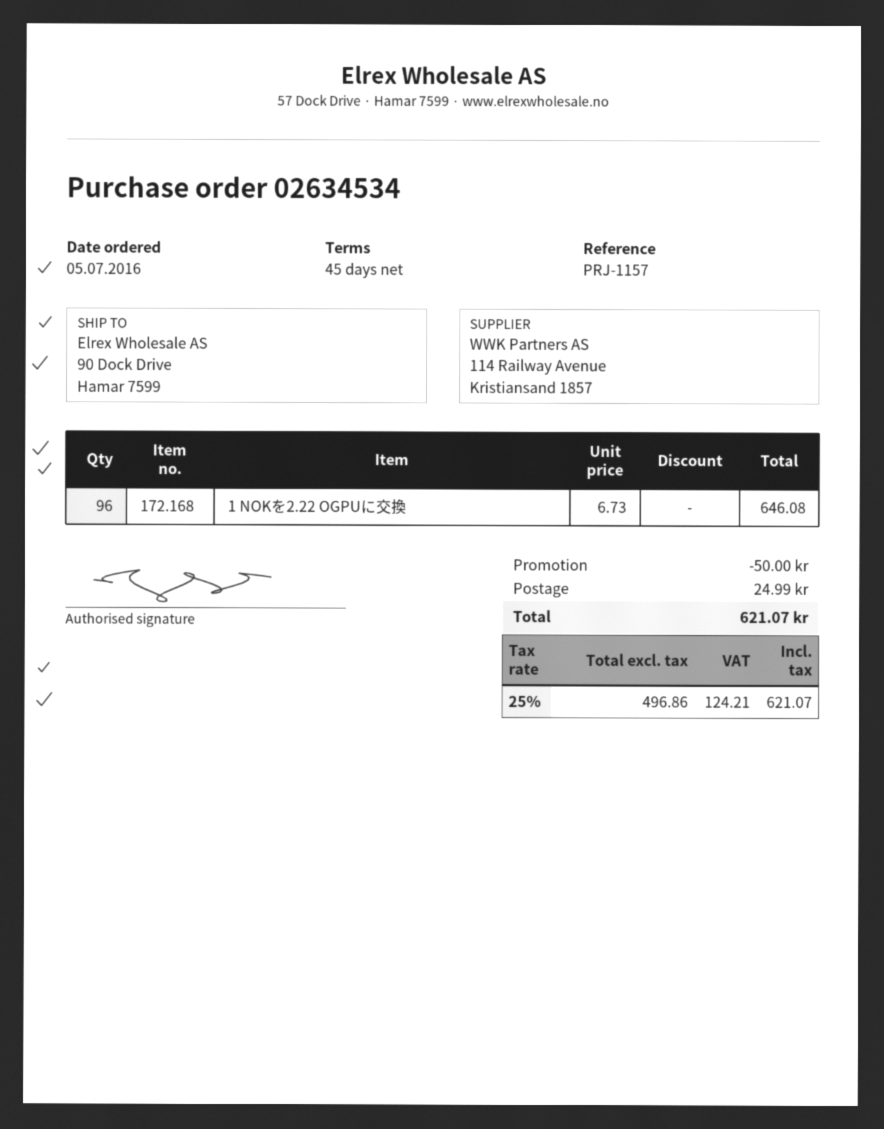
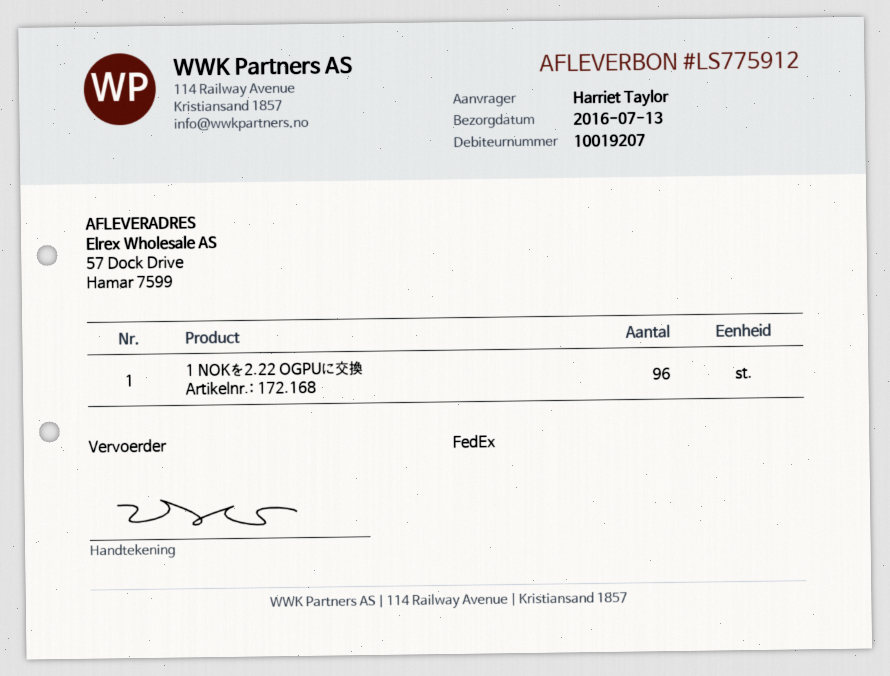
ship to: 90 Dock Drive, Hamar 7599 -> 57 Dock Drive, Hamar 7599

